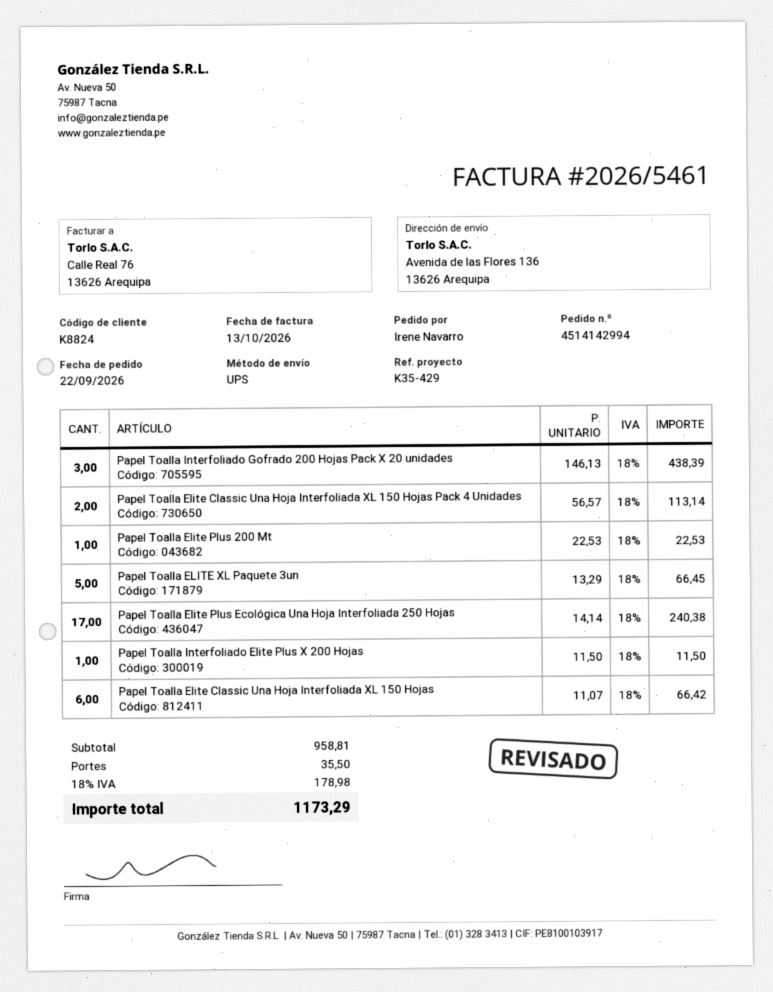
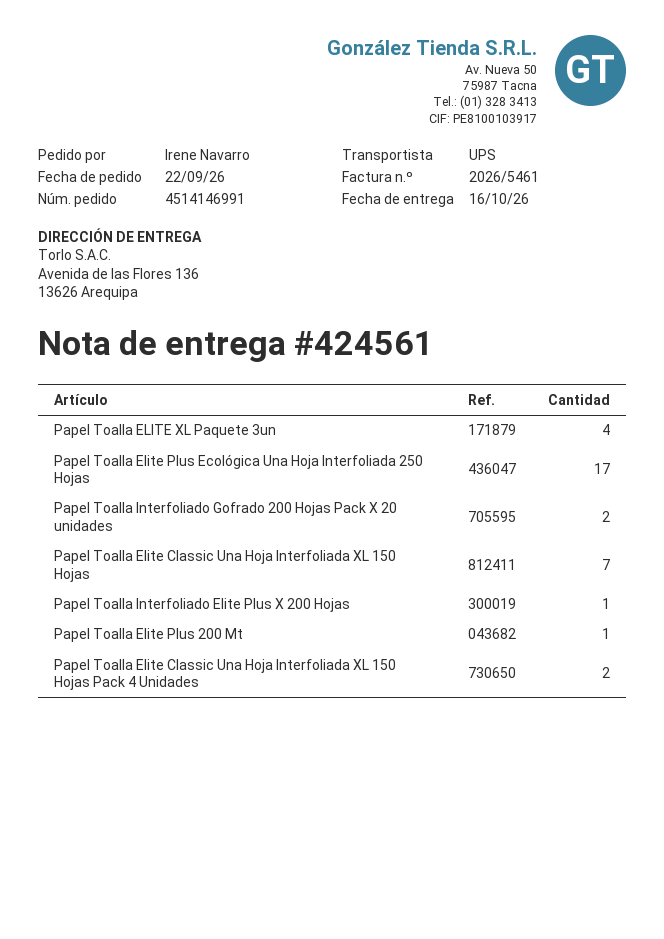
order number: 4514142994 -> 4514146991
Papel Toalla Interfoliado Gofrado 200 Hojas Pack X 20 unidades: 3 -> 2
Papel Toalla ELITE XL Paquete 3un: 5 -> 4
Papel Toalla Elite Classic Una Hoja Interfoliada XL 150 Hojas: 6 -> 7

